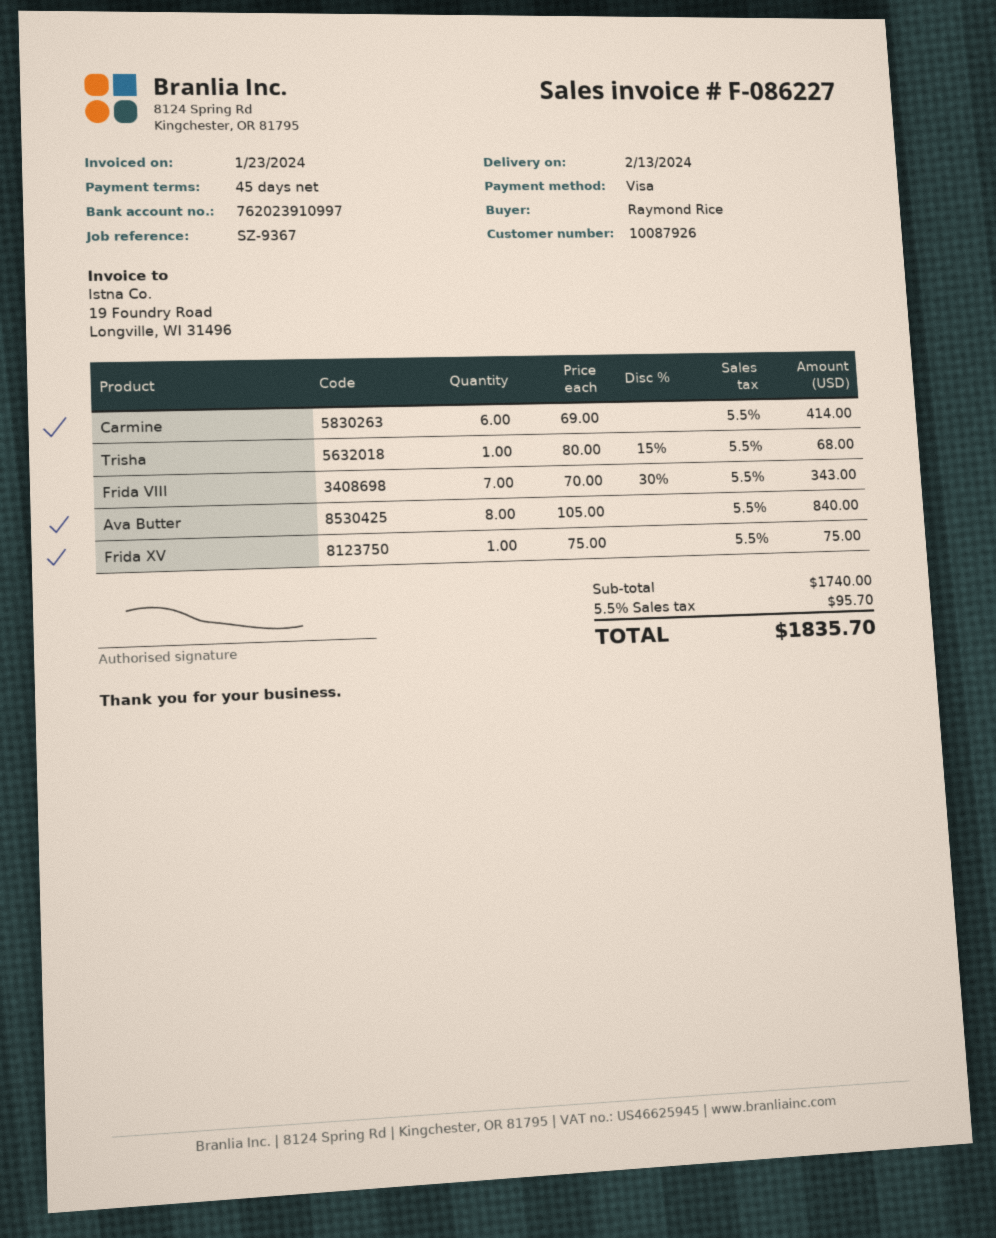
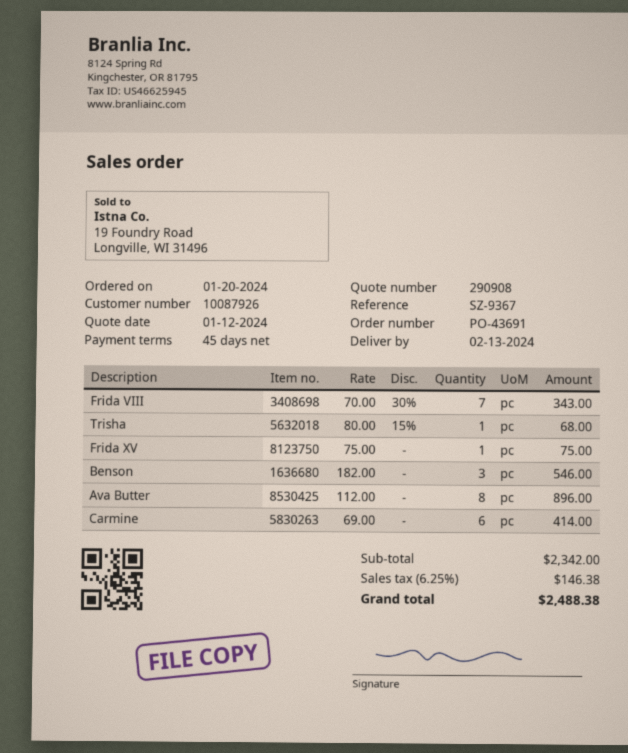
Ava Butter: 8 x 105.00 = 840.00 -> 8 x 112.00 = 896.00
Benson: none -> 3 x 182.00 = 546.00
subtotal: 1740.00 -> 2342.00
tax: 5.5% = 95.70 -> 6.25% = 146.38
total: 1835.70 -> 2488.38

